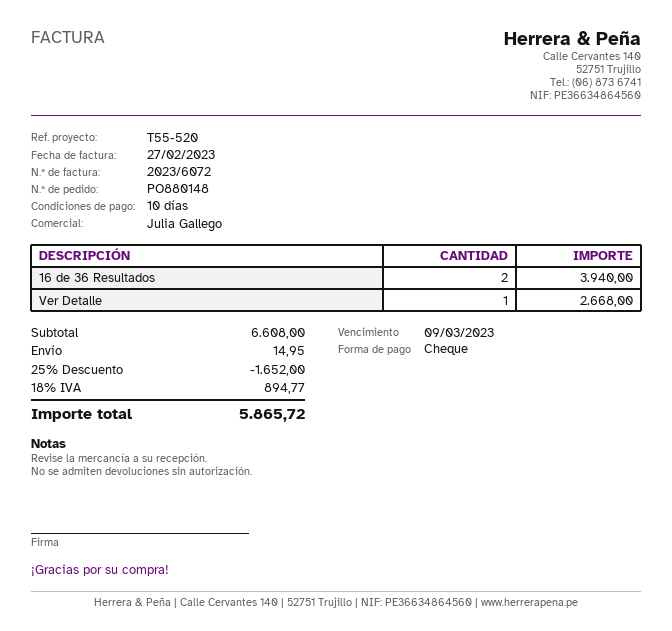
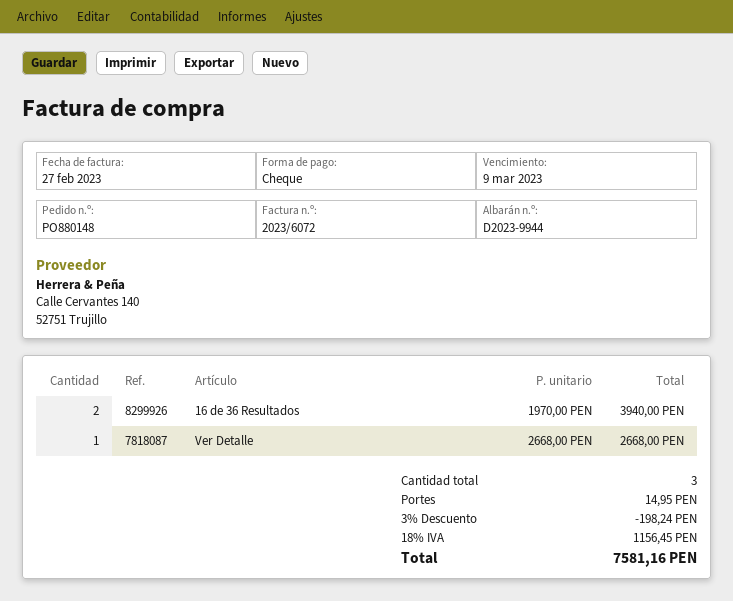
discount: 25% = 1652.00 -> 3% = 198.24
tax: 18% = 894.77 -> 18% = 1156.45
total: 5865.72 -> 7581.16

